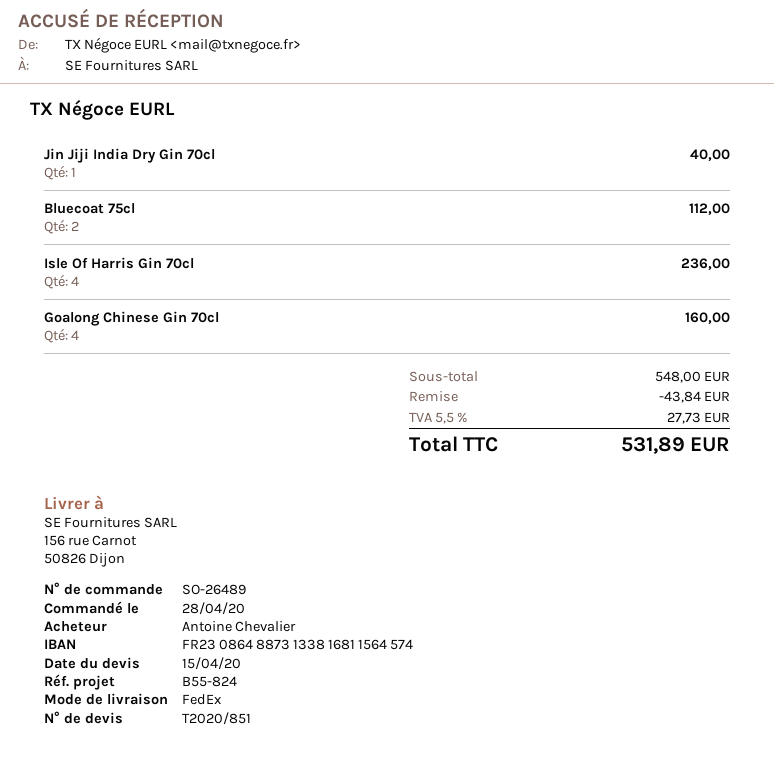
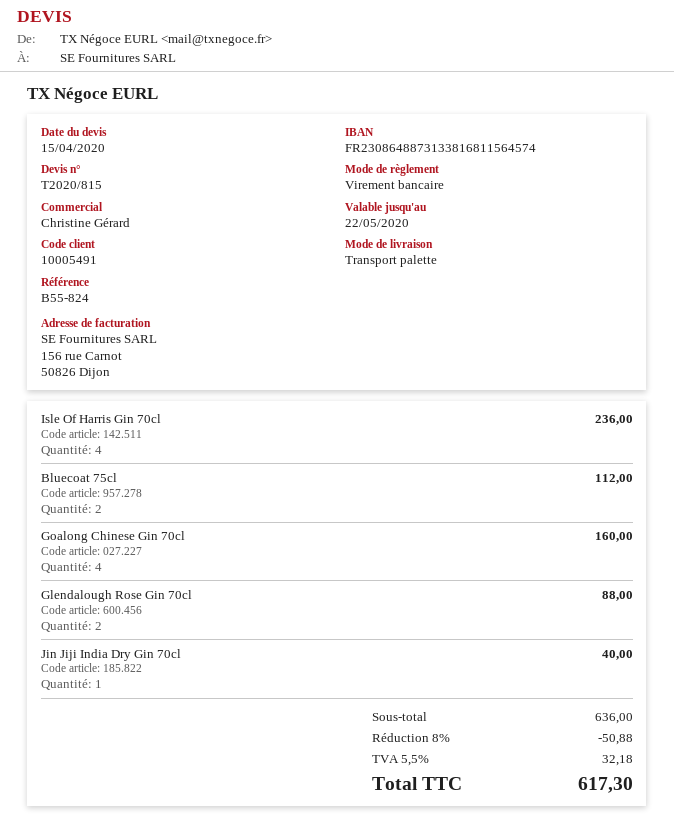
quote number: T2020/851 -> T2020/815
shipping method: FedEx -> pallet freight
Glendalough Rose Gin 70cl: none -> 2 for 88.00
subtotal: 548.00 -> 636.00
discount: 43.84 -> 50.88
tax: 5.5% = 27.73 -> 5.5% = 32.18
total: 531.89 -> 617.30

